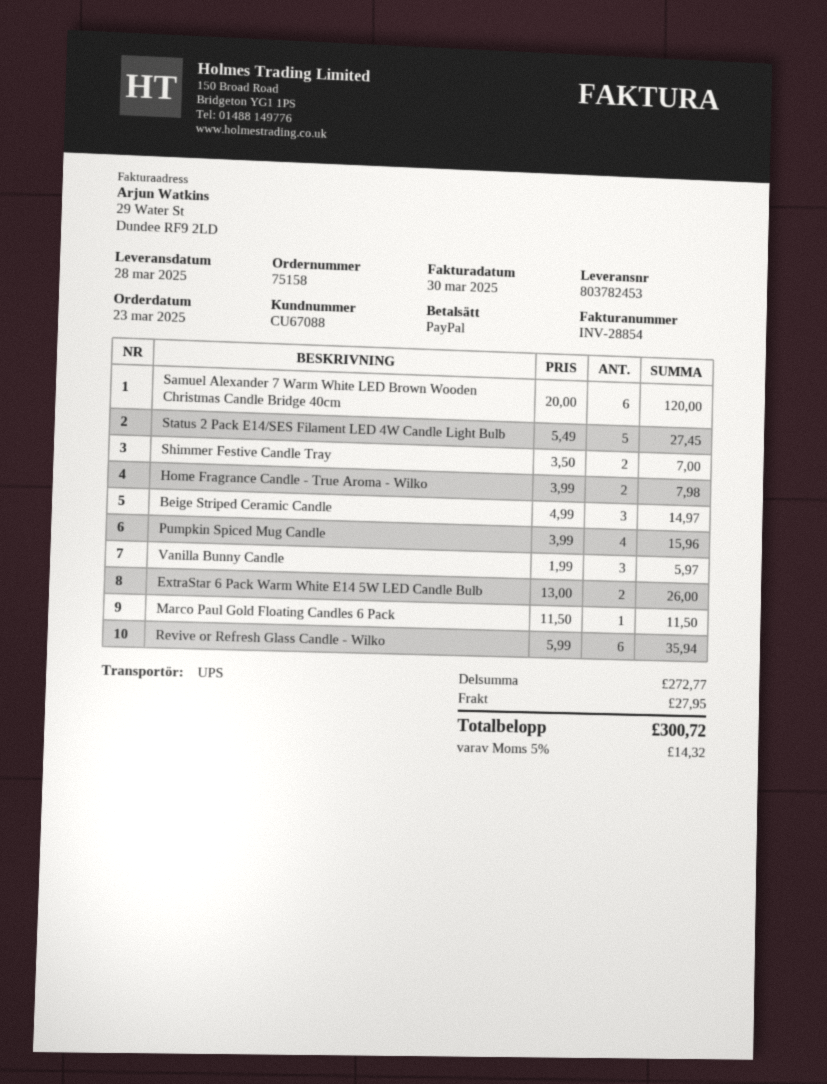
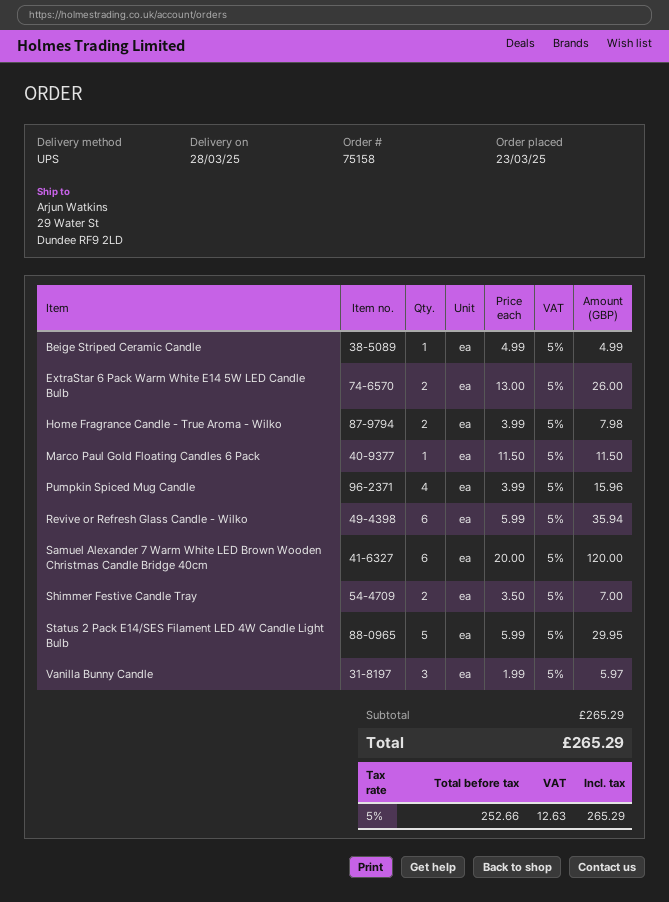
Status 2 Pack E14/SES Filament LED 4W Candle Light Bulb: 5 x 5.49 = 27.45 -> 5 x 5.99 = 29.95
Beige Striped Ceramic Candle: 3 x 4.99 = 14.97 -> 1 x 4.99 = 4.99
subtotal: 272.77 -> 265.29
shipping: 27.95 -> none
tax: 5% = 14.32 -> 5% = 12.63
total: 300.72 -> 265.29

